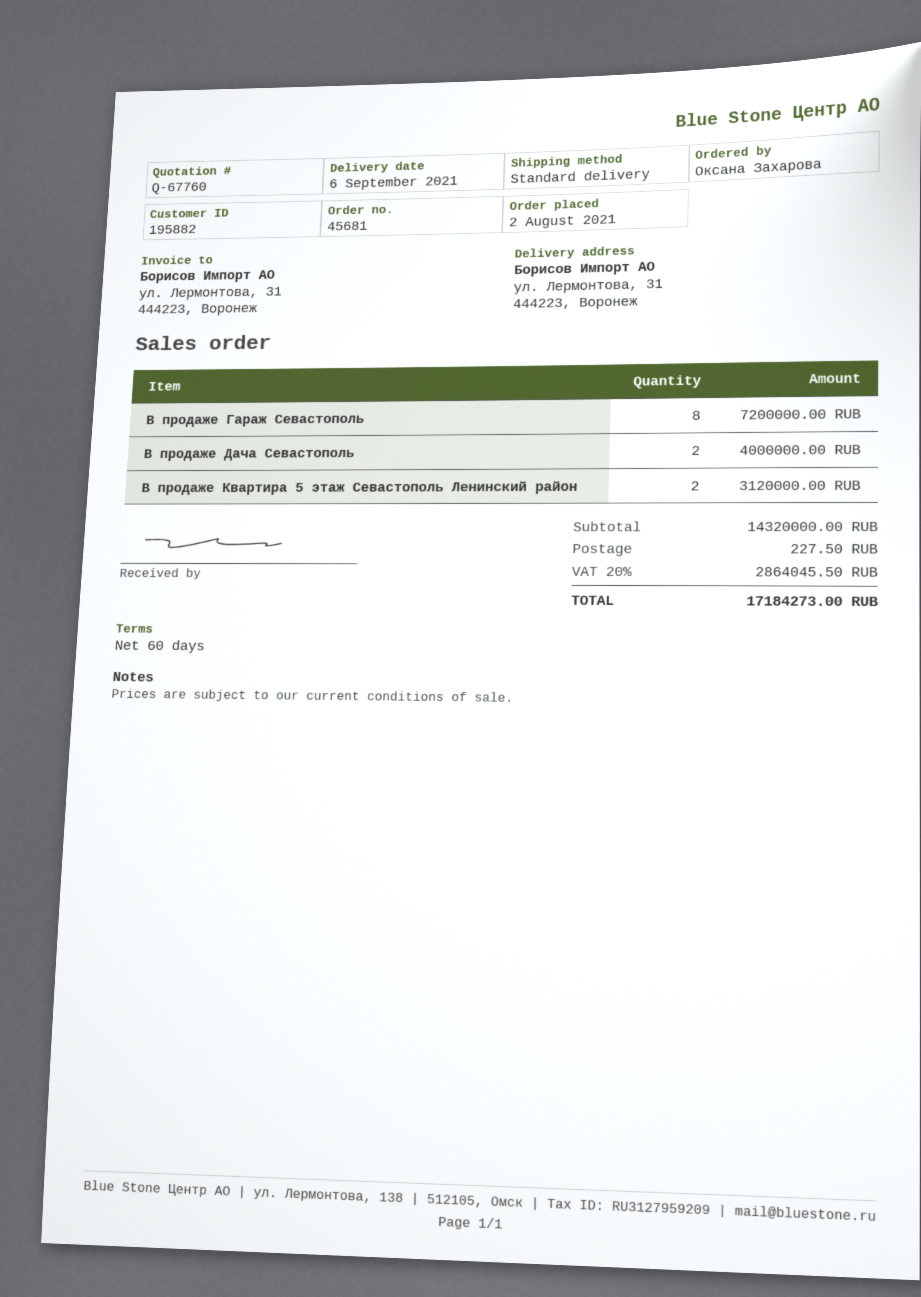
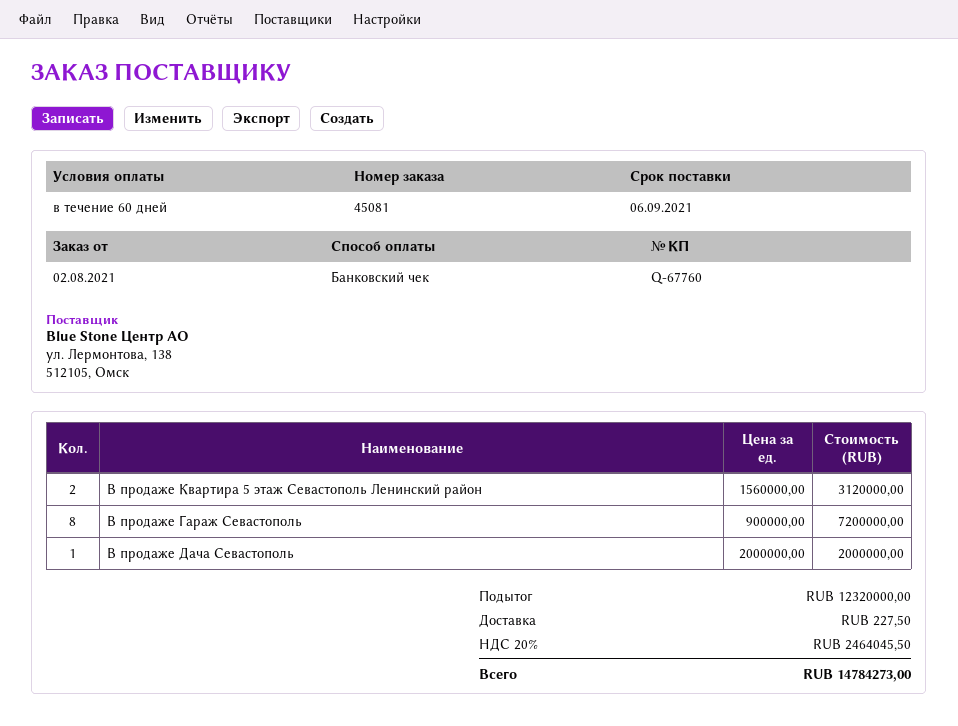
order number: 45681 -> 45081
В продаже Дача Севастополь: 2 for 4000000.00 -> 1 for 2000000.00
subtotal: 14320000.00 -> 12320000.00
tax: 20% = 2864045.50 -> 20% = 2464045.50
total: 17184273.00 -> 14784273.00

